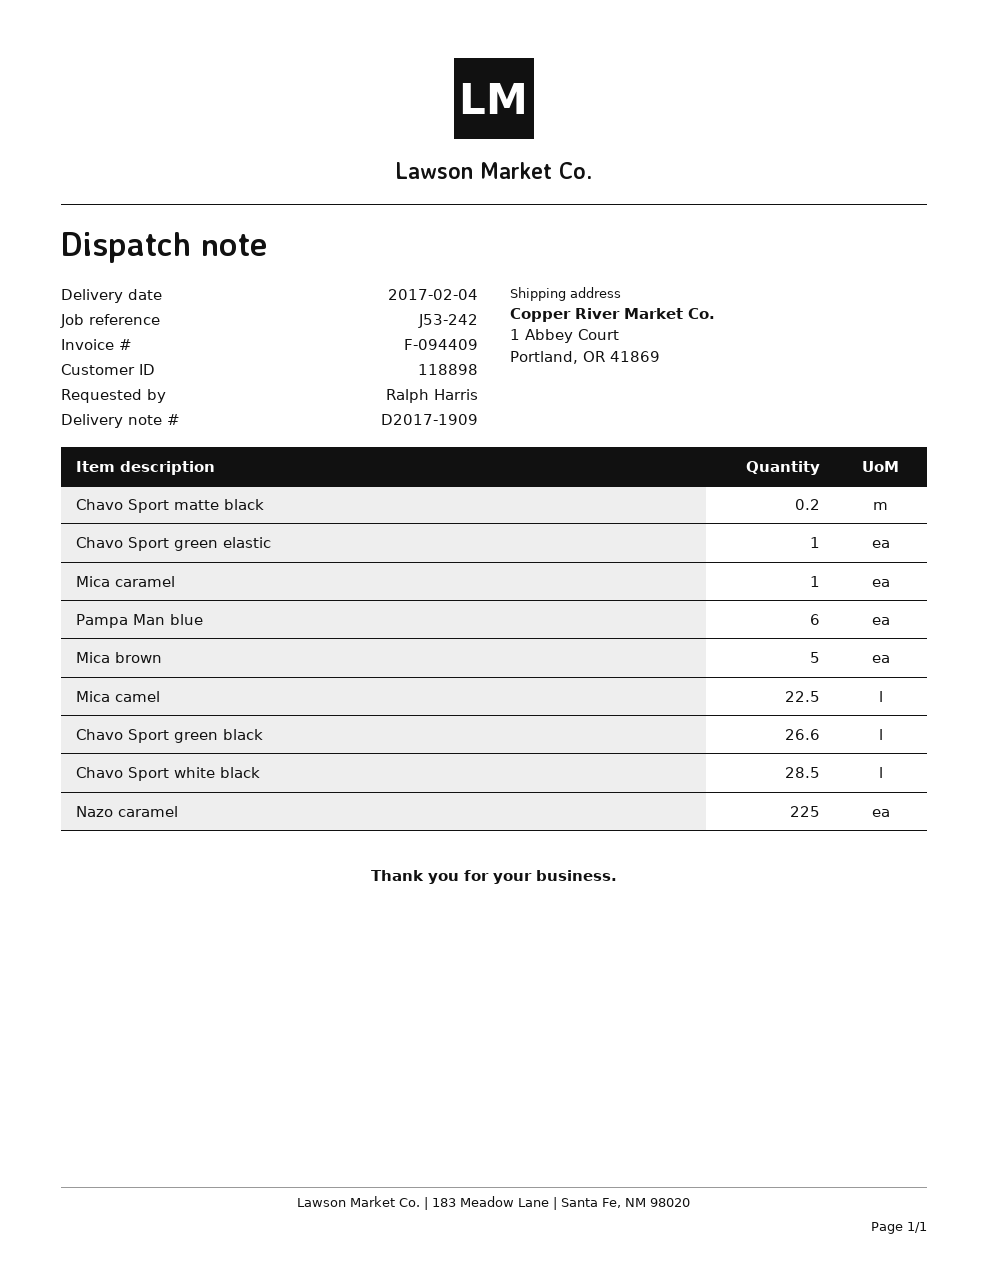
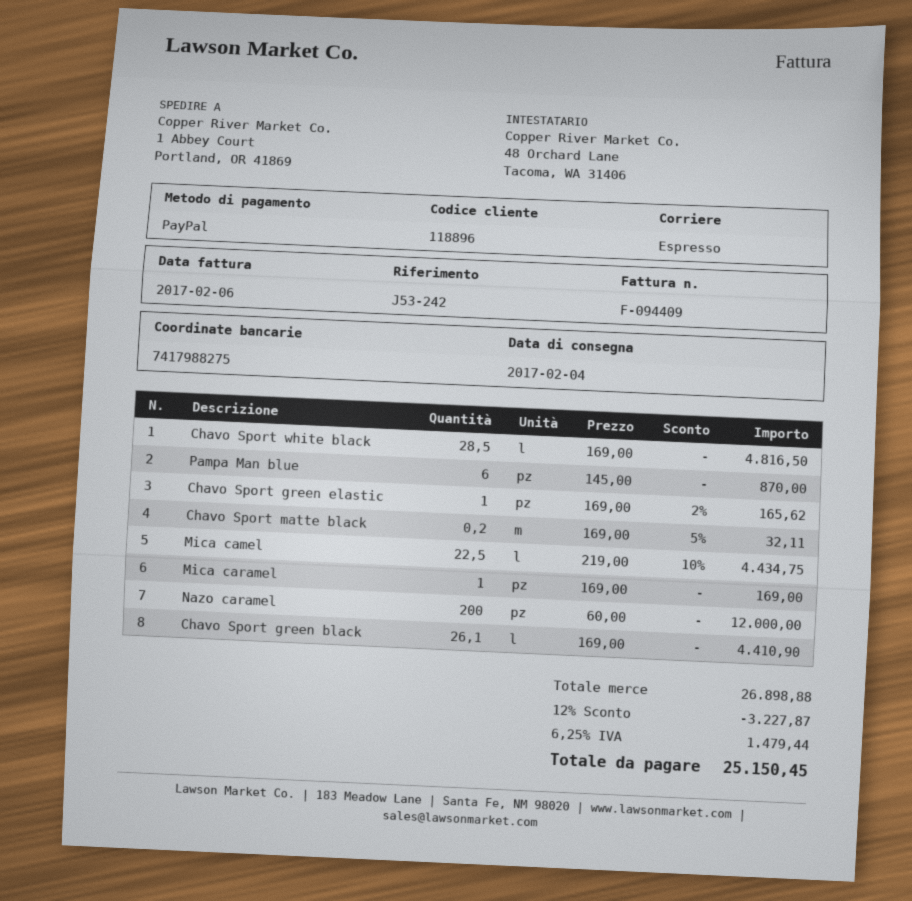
customer number: 118898 -> 118896
Mica brown: 5 -> none
Chavo Sport green black: 26.6 -> 26.1
Nazo caramel: 225 -> 200

